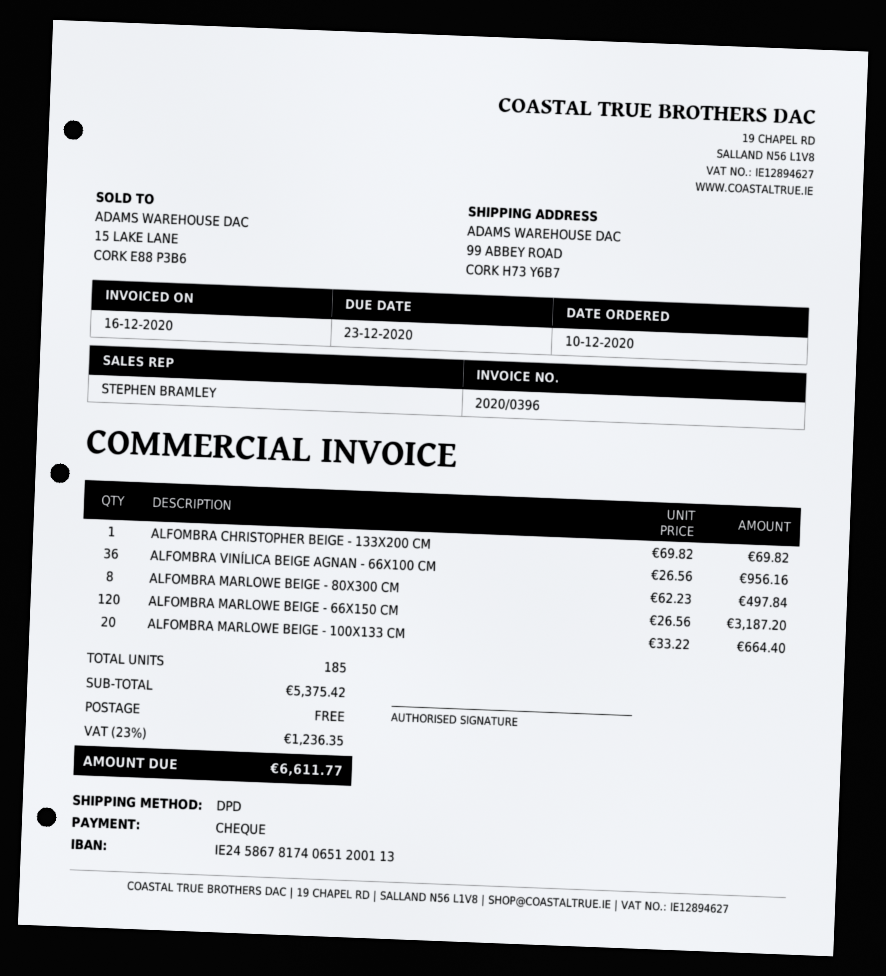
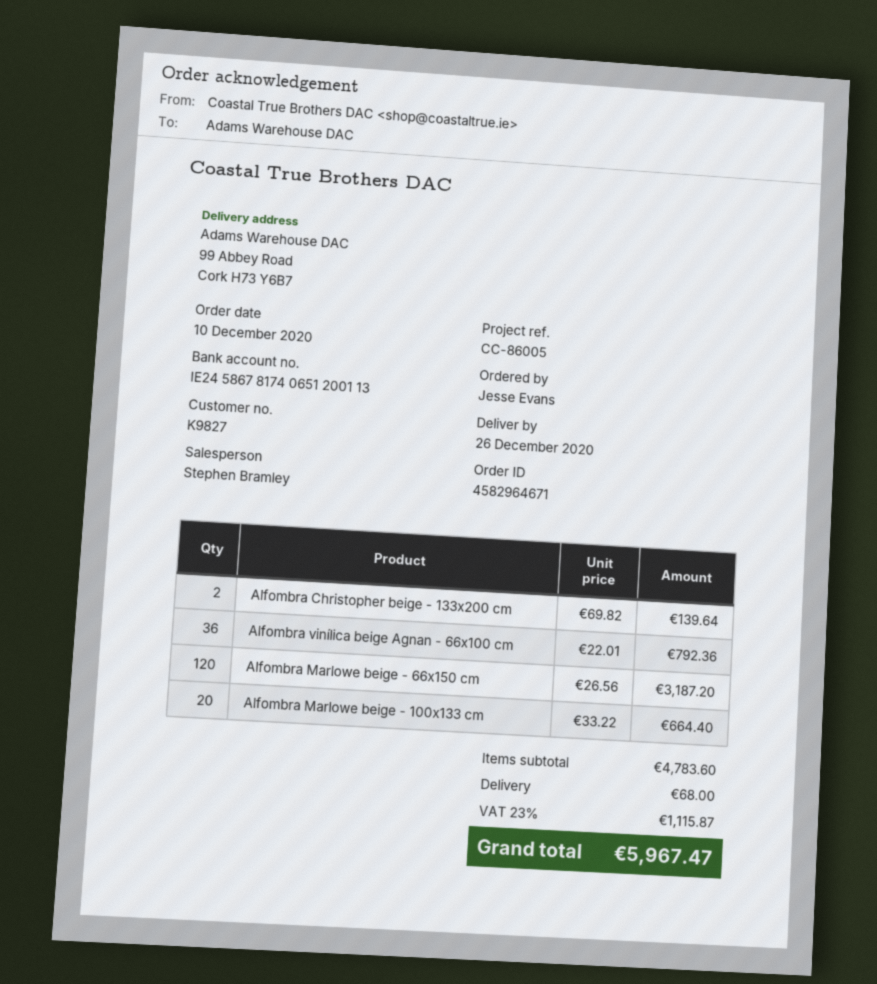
ALFOMBRA CHRISTOPHER BEIGE - 133X200 CM: 1 x 69.82 = 69.82 -> 2 x 69.82 = 139.64
ALFOMBRA VINÍLICA BEIGE AGNAN - 66X100 CM: 36 x 26.56 = 956.16 -> 36 x 22.01 = 792.36
ALFOMBRA MARLOWE BEIGE - 80X300 CM: 8 x 62.23 = 497.84 -> none
subtotal: 5375.42 -> 4783.60
shipping: 0.00 -> 68.00
tax: 23% = 1236.35 -> 23% = 1115.87
total: 6611.77 -> 5967.47

